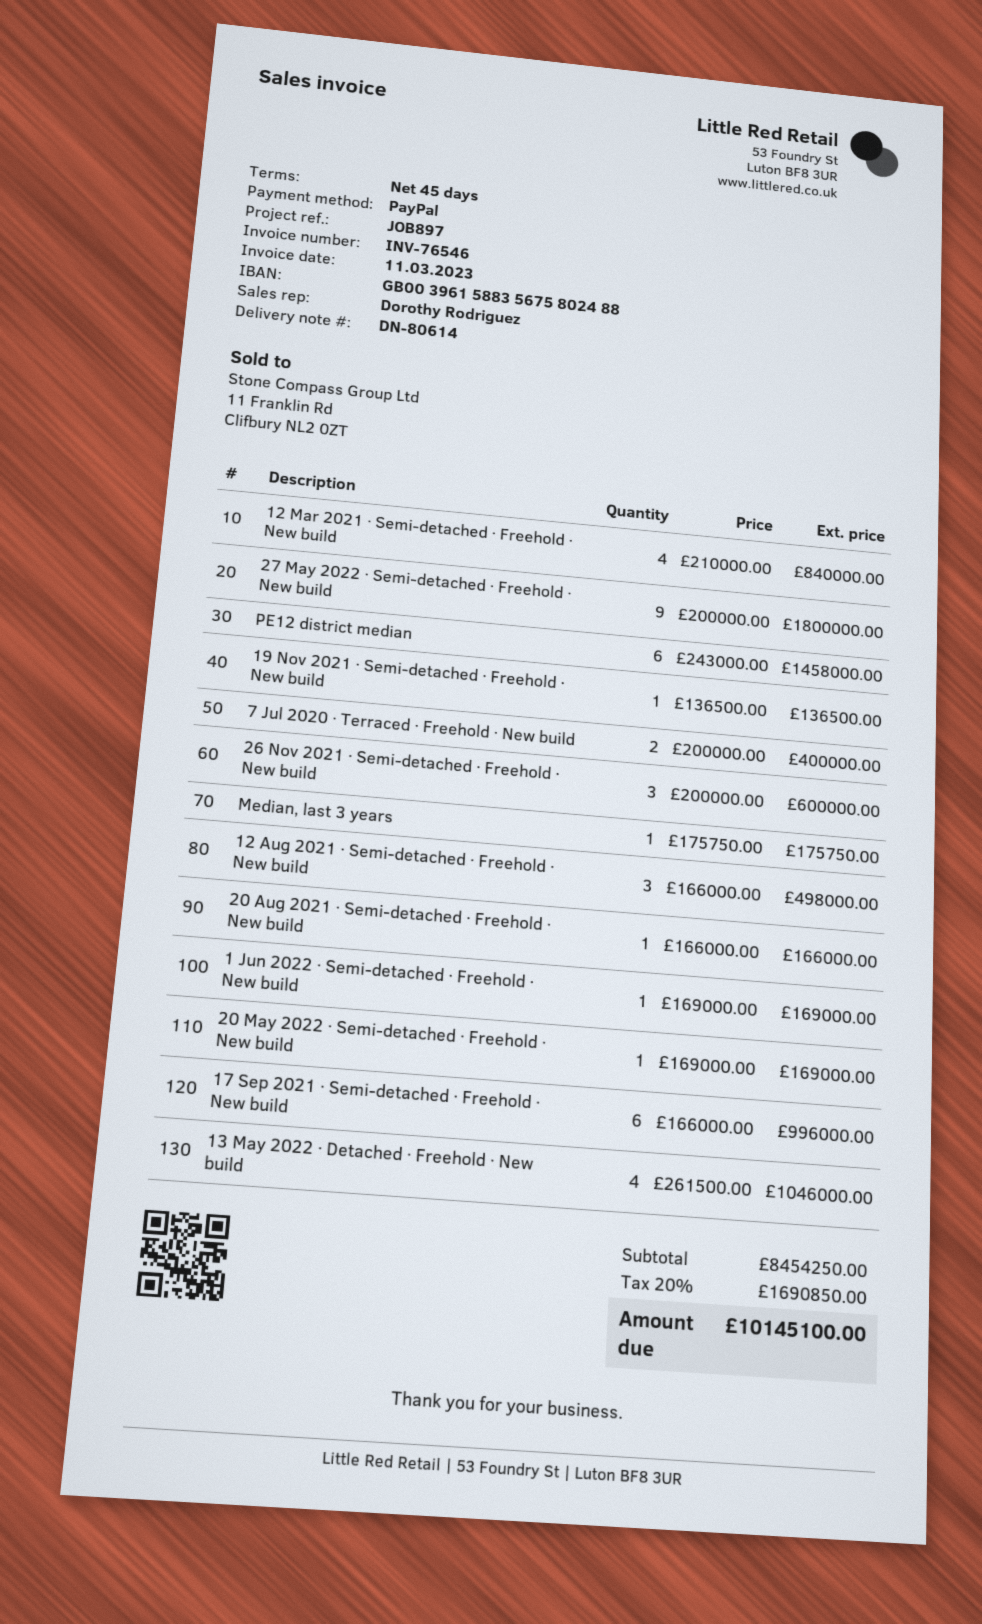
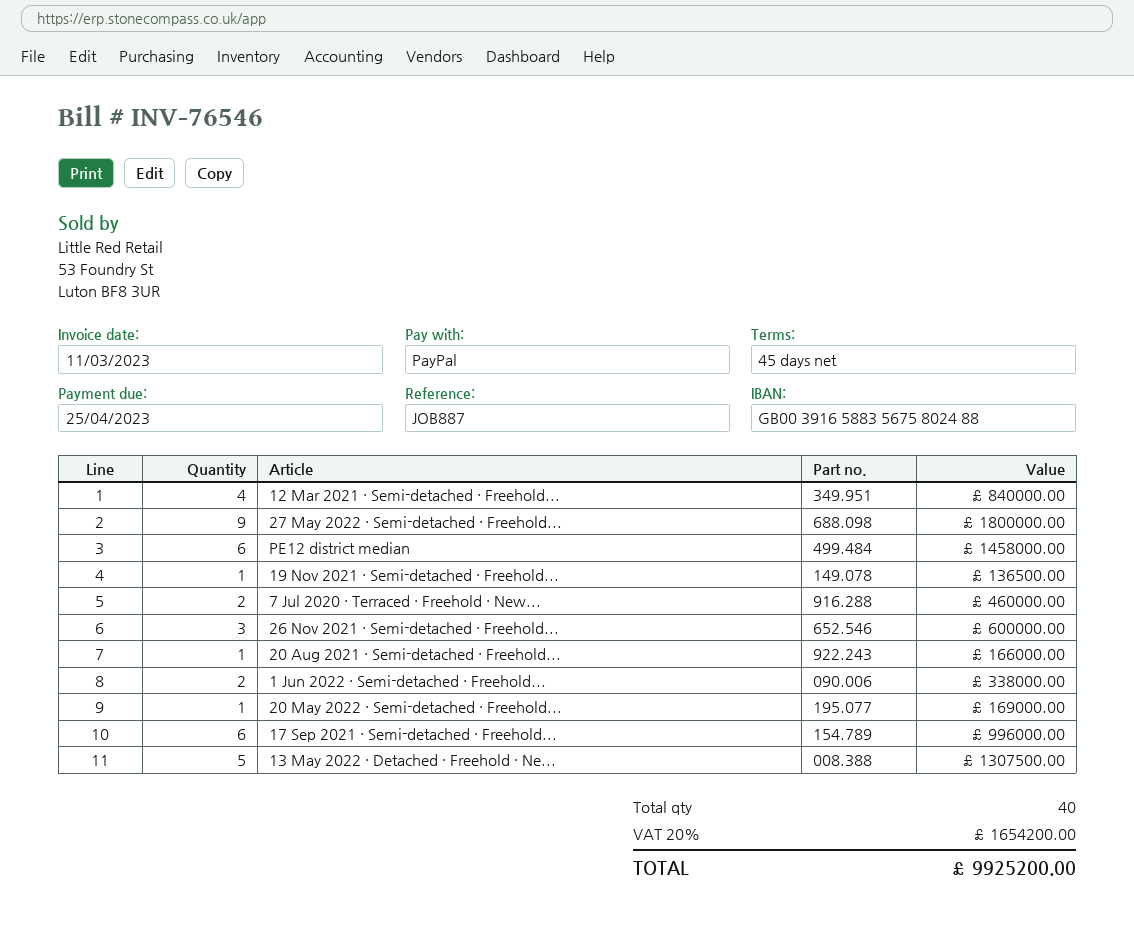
reference: JOB897 -> JOB887
bank account: GB00396158835675802488 -> GB00391658835675802488
7 Jul 2020 · Terraced · Freehold · New build: 2 for 400000.00 -> 2 for 460000.00
Median, last 3 years: 1 for 175750.00 -> none
12 Aug 2021 · Semi-detached · Freehold · New build: 3 for 498000.00 -> none
1 Jun 2022 · Semi-detached · Freehold · New build: 1 for 169000.00 -> 2 for 338000.00
13 May 2022 · Detached · Freehold · New build: 4 for 1046000.00 -> 5 for 1307500.00
tax: 20% = 1690850.00 -> 20% = 1654200.00
total: 10145100.00 -> 9925200.00

